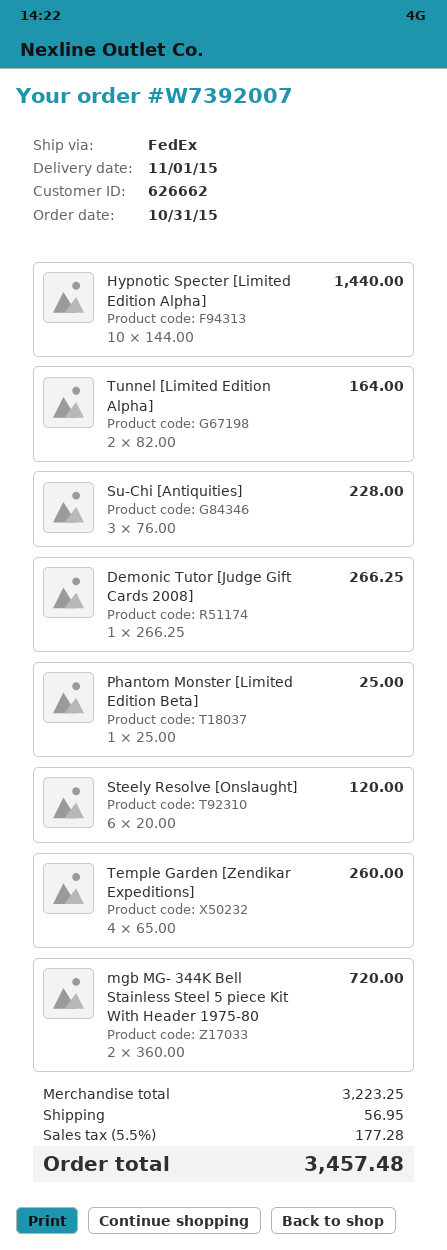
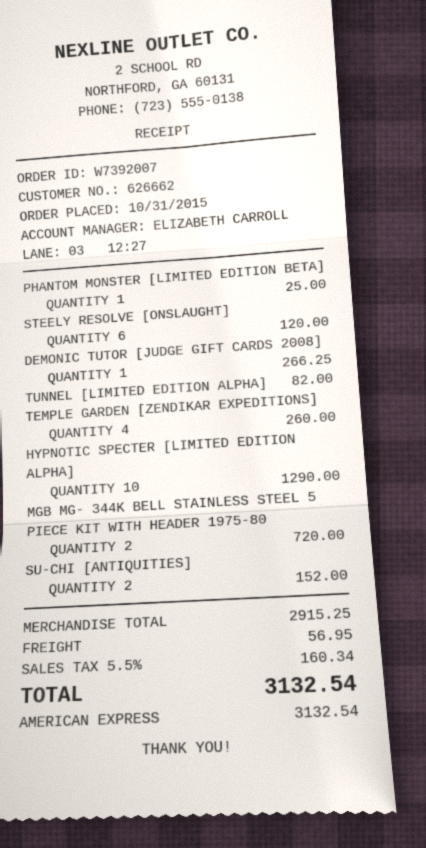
Hypnotic Specter [Limited Edition Alpha]: 10 for 1440.00 -> 10 for 1290.00
Tunnel [Limited Edition Alpha]: 2 for 164.00 -> 1 for 82.00
Su-Chi [Antiquities]: 3 for 228.00 -> 2 for 152.00
subtotal: 3223.25 -> 2915.25
tax: 5.5% = 177.28 -> 5.5% = 160.34
total: 3457.48 -> 3132.54

